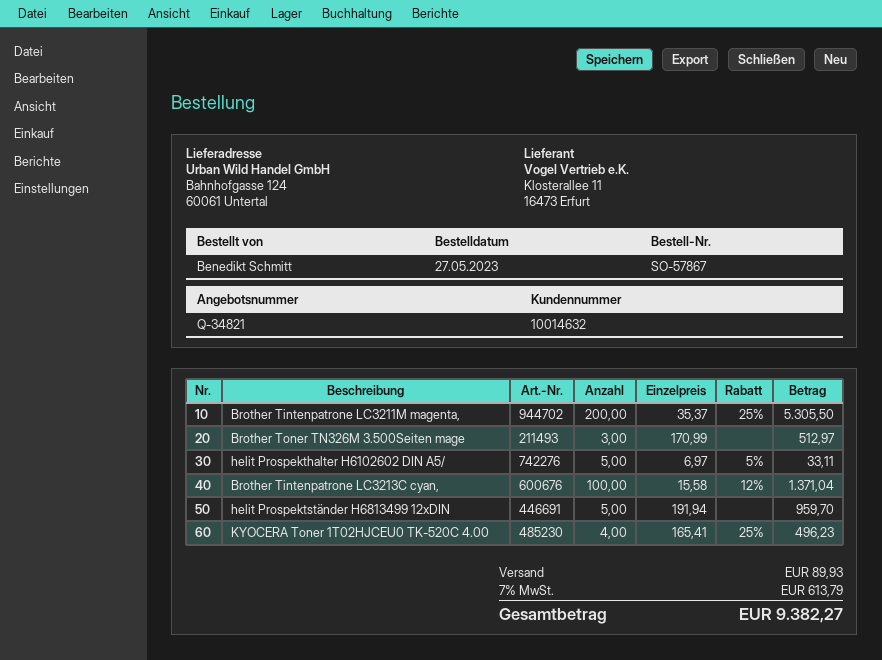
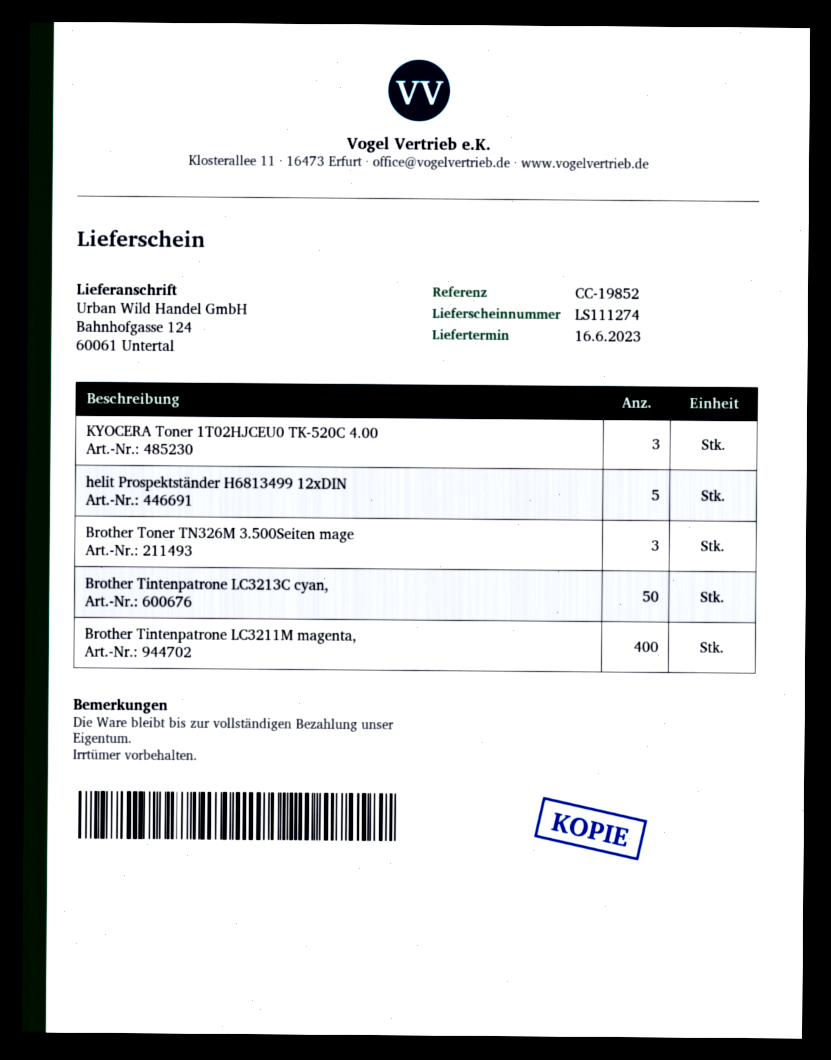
Brother Tintenpatrone LC3211M magenta,: 200 -> 400
helit Prospekthalter H6102602 DIN A5/: 5 -> none
Brother Tintenpatrone LC3213C cyan,: 100 -> 50
KYOCERA Toner 1T02HJCEU0 TK-520C 4.00: 4 -> 3

